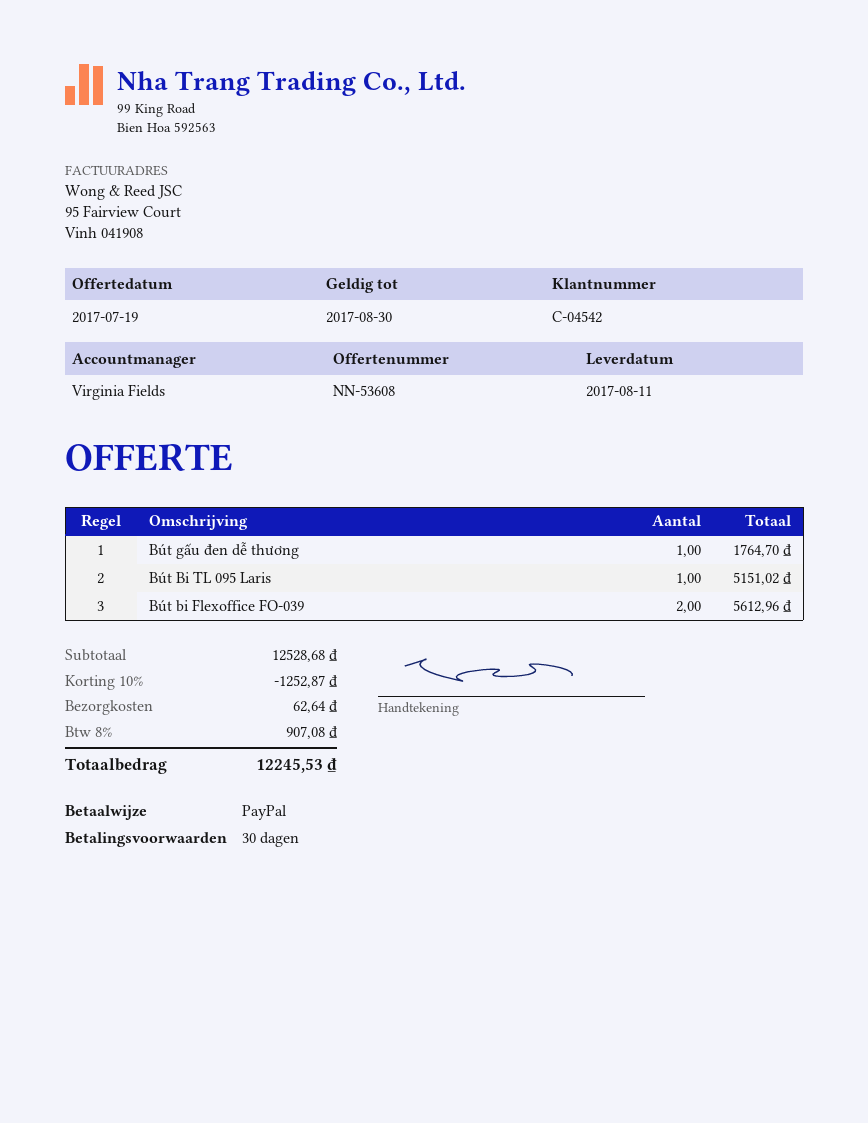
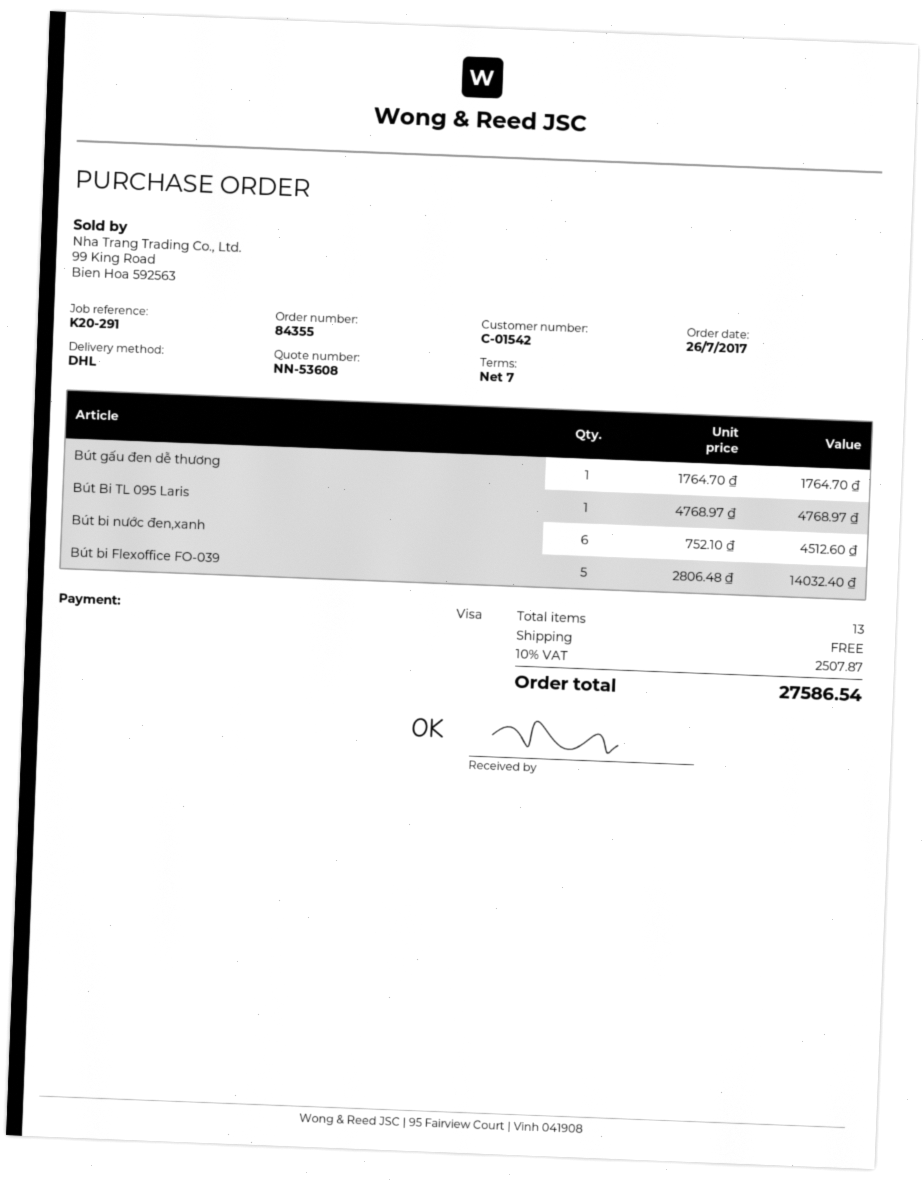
payment terms: 30 days -> 7 days
customer number: C-04542 -> C-01542
payment method: PayPal -> Visa
Bút Bi TL 095 Laris: 1 for 5151.02 -> 1 for 4768.97
Bút bi Flexoffice FO-039: 2 for 5612.96 -> 5 for 14032.40
Bút bi nước đen,xanh: none -> 6 for 4512.60
discount: 10% = 1252.87 -> none
shipping: 62.64 -> 0.00
tax: 8% = 907.08 -> 10% = 2507.87
total: 12245.53 -> 27586.54

